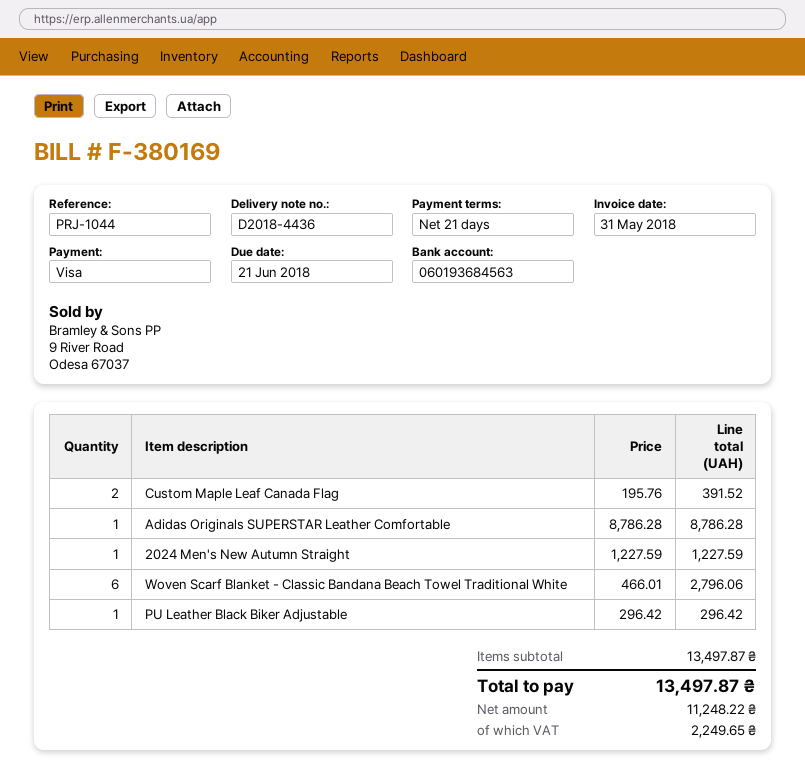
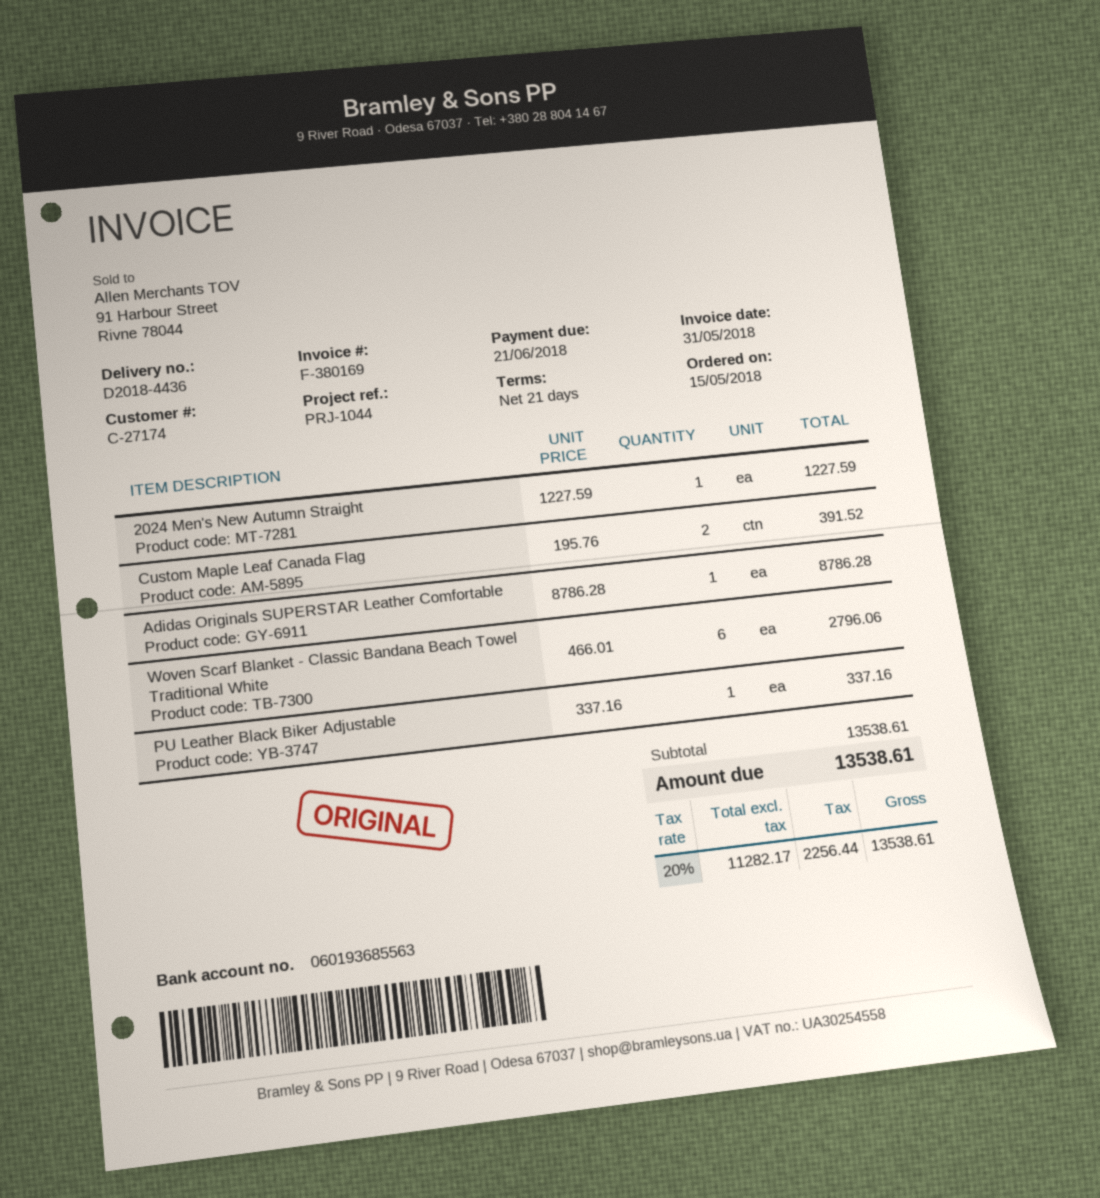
bank account: 060193684563 -> 060193685563
PU Leather Black Biker Adjustable: 1 x 296.42 = 296.42 -> 1 x 337.16 = 337.16
subtotal: 13497.87 -> 13538.61
net: 11248.22 -> 11282.17
tax: 2249.65 -> 2256.44
total: 13497.87 -> 13538.61

